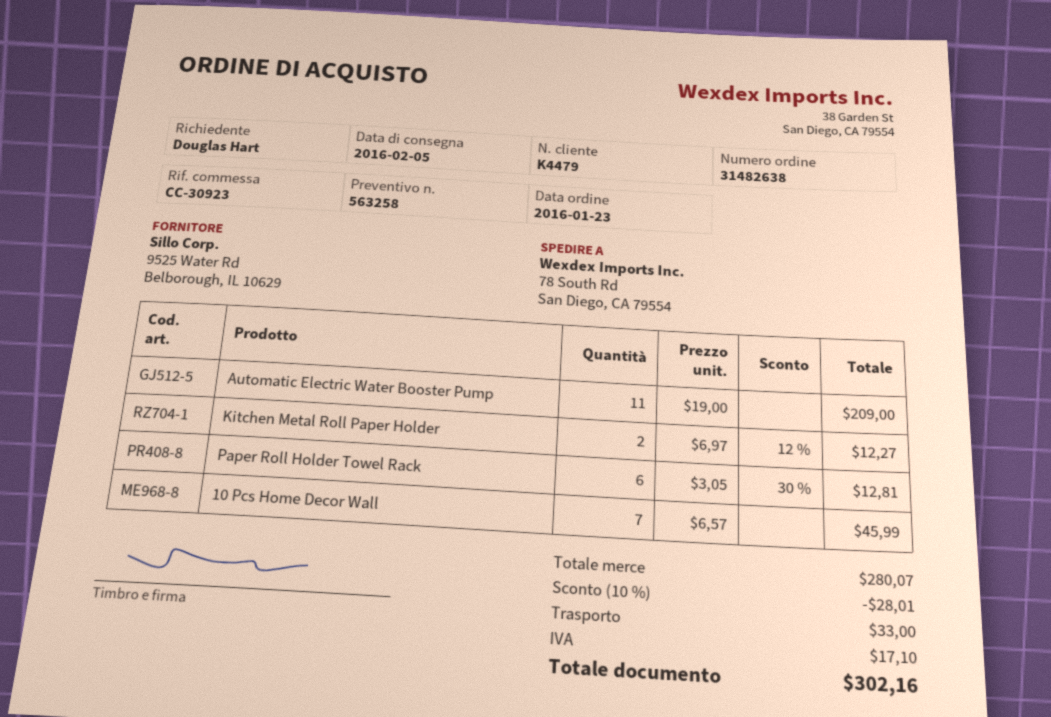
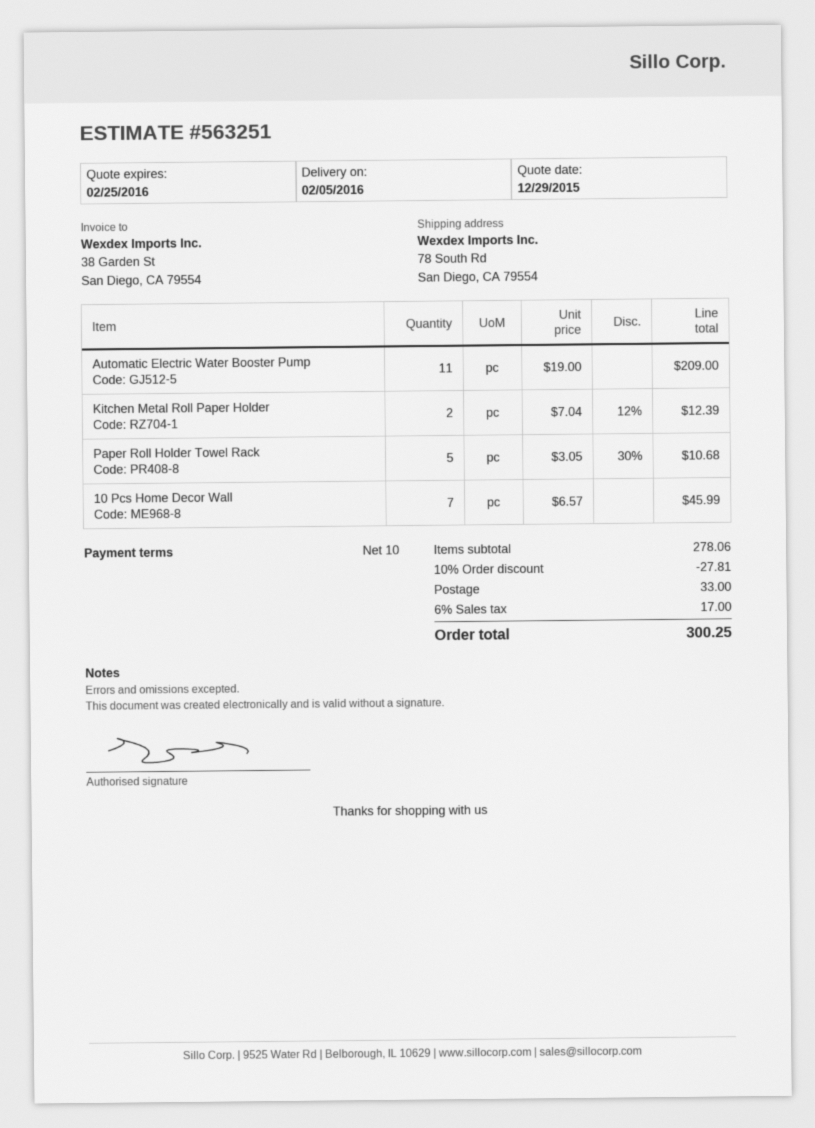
quote number: 563258 -> 563251
Kitchen Metal Roll Paper Holder: 2 x 6.97 - 12% = 12.27 -> 2 x 7.04 - 12% = 12.39
Paper Roll Holder Towel Rack: 6 x 3.05 - 30% = 12.81 -> 5 x 3.05 - 30% = 10.68
subtotal: 280.07 -> 278.06
discount: 10% = 28.01 -> 10% = 27.81
tax: 17.10 -> 17.00
total: 302.16 -> 300.25

